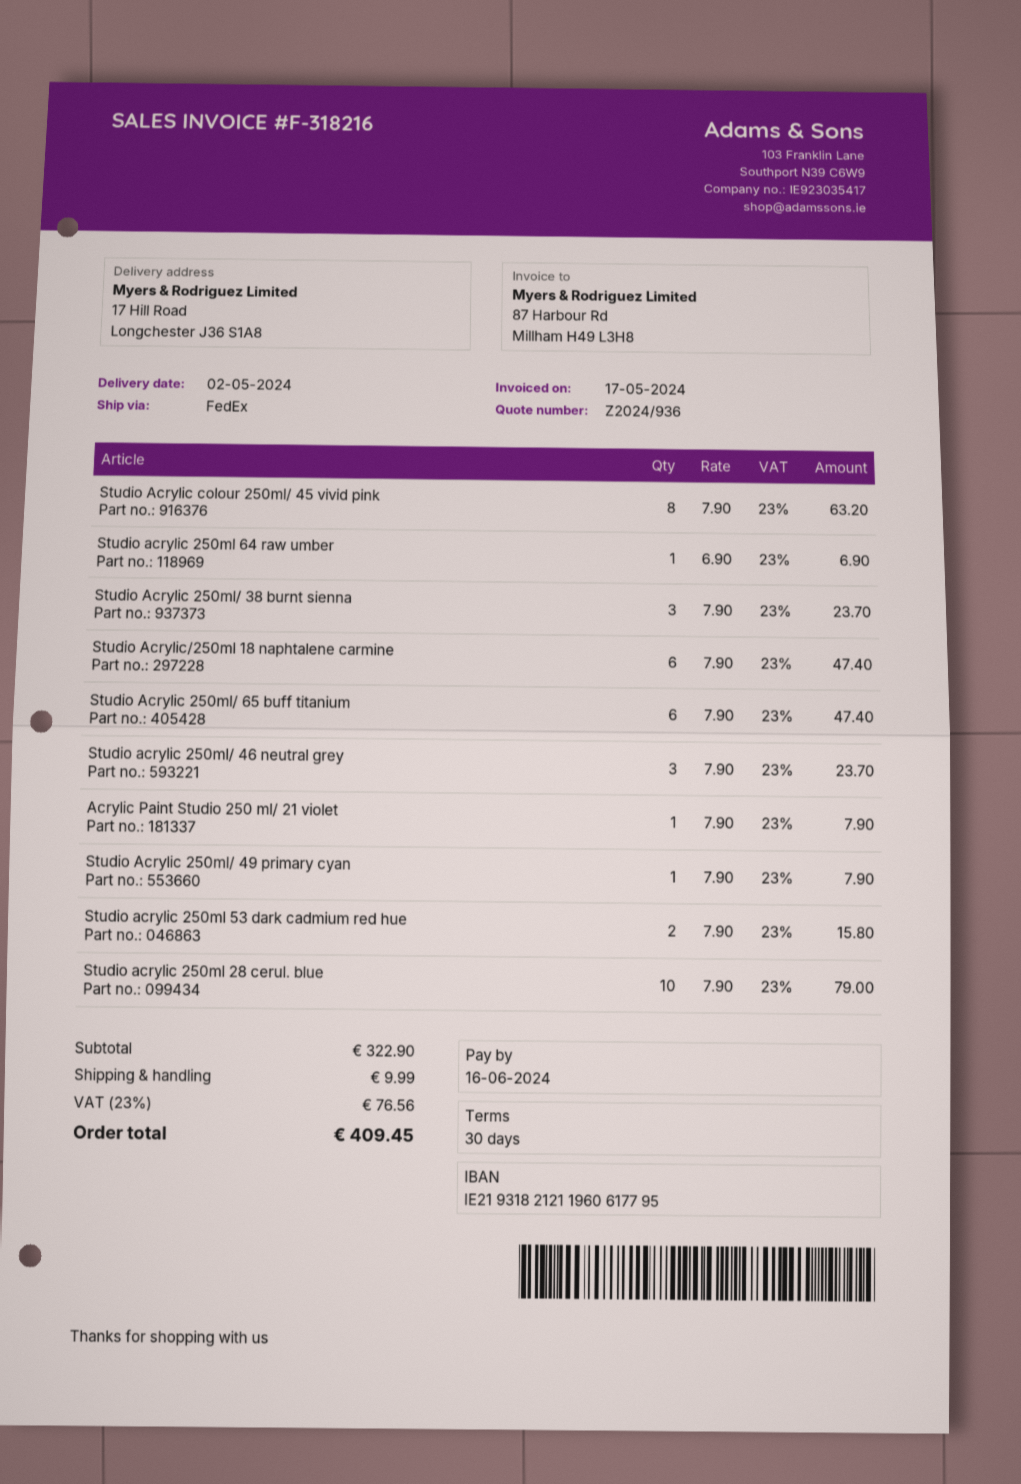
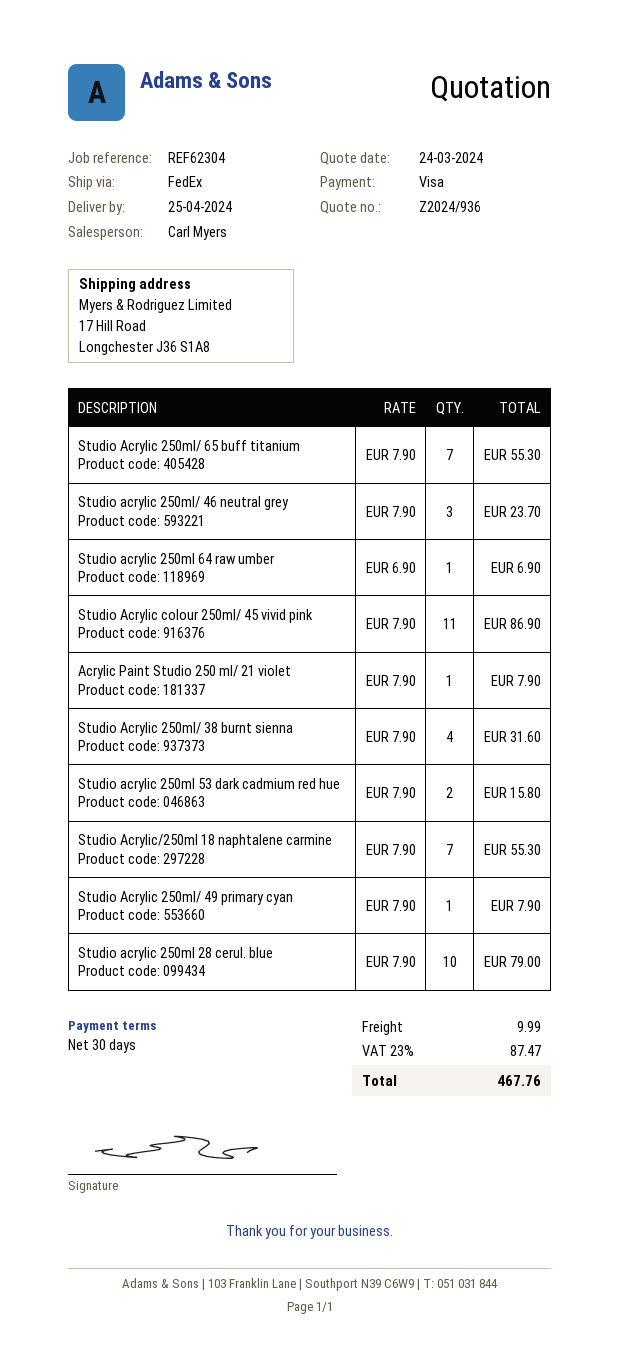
delivery date: 2024-05-02 -> 2024-04-25
Studio Acrylic colour 250ml/ 45 vivid pink: 8 x 7.90 = 63.20 -> 11 x 7.90 = 86.90
Studio Acrylic 250ml/ 38 burnt sienna: 3 x 7.90 = 23.70 -> 4 x 7.90 = 31.60
Studio Acrylic/250ml 18 naphtalene carmine: 6 x 7.90 = 47.40 -> 7 x 7.90 = 55.30
Studio Acrylic 250ml/ 65 buff titanium: 6 x 7.90 = 47.40 -> 7 x 7.90 = 55.30
tax: 23% = 76.56 -> 23% = 87.47
total: 409.45 -> 467.76

